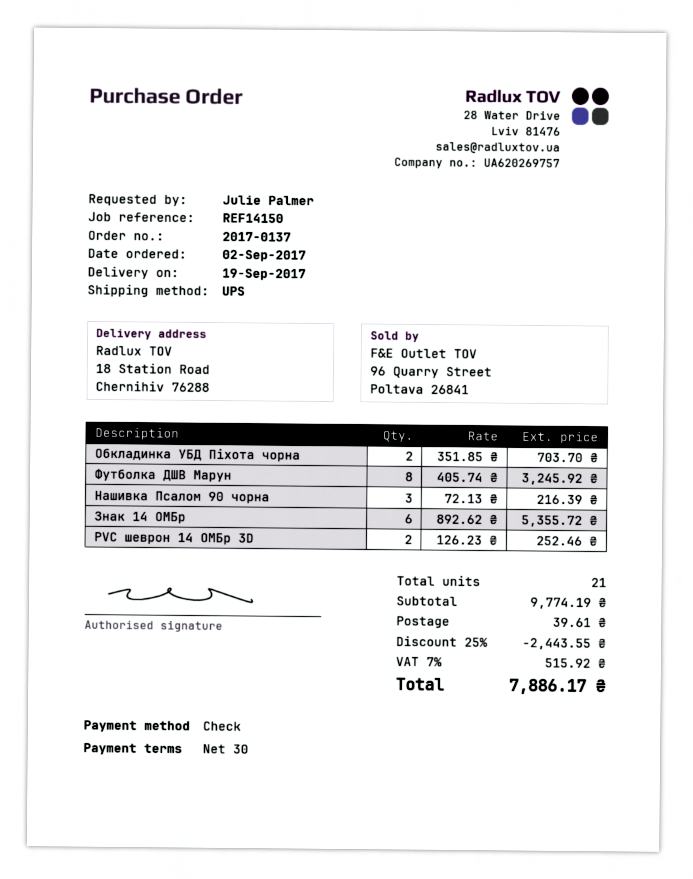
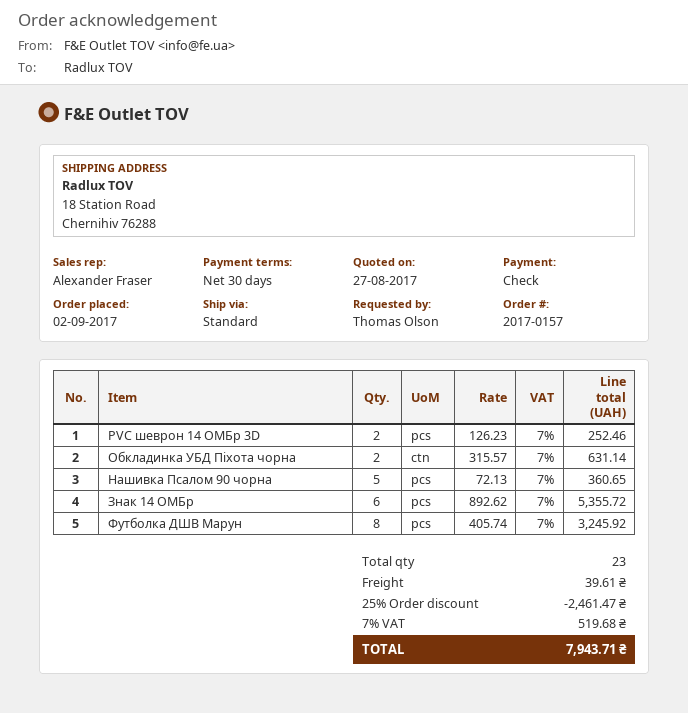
order number: 2017-0137 -> 2017-0157
ordered by: Julie Palmer -> Thomas Olson
shipping method: UPS -> standard
Обкладинка УБД Піхота чорна: 2 x 351.85 = 703.70 -> 2 x 315.57 = 631.14
Нашивка Псалом 90 чорна: 3 x 72.13 = 216.39 -> 5 x 72.13 = 360.65
total quantity: 21 -> 23
discount: 25% = 2443.55 -> 25% = 2461.47
tax: 7% = 515.92 -> 7% = 519.68
total: 7886.17 -> 7943.71

